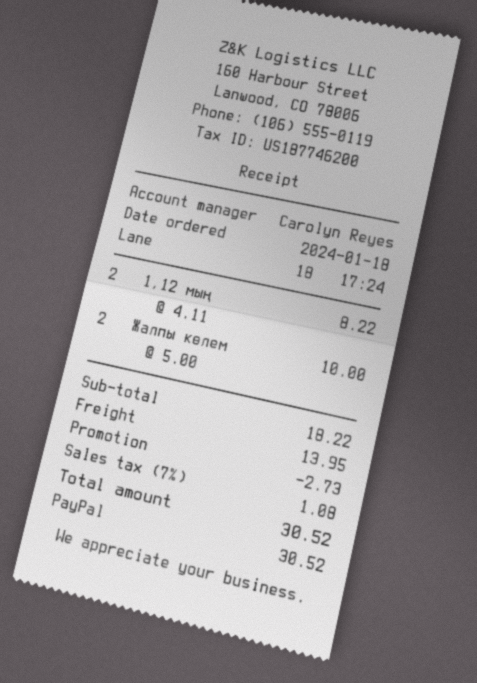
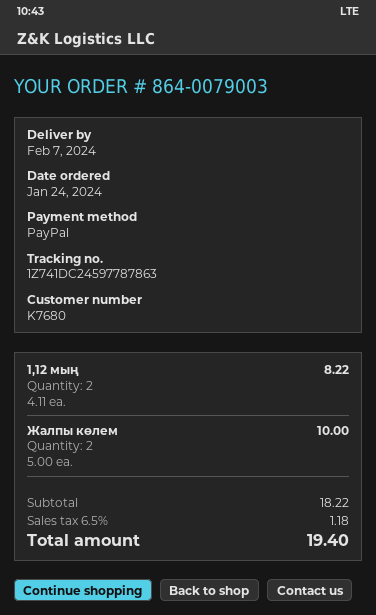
order date: 2024-01-18 -> 2024-01-24
discount: 2.73 -> none
shipping: 13.95 -> none
tax: 7% = 1.08 -> 6.5% = 1.18
total: 30.52 -> 19.40

